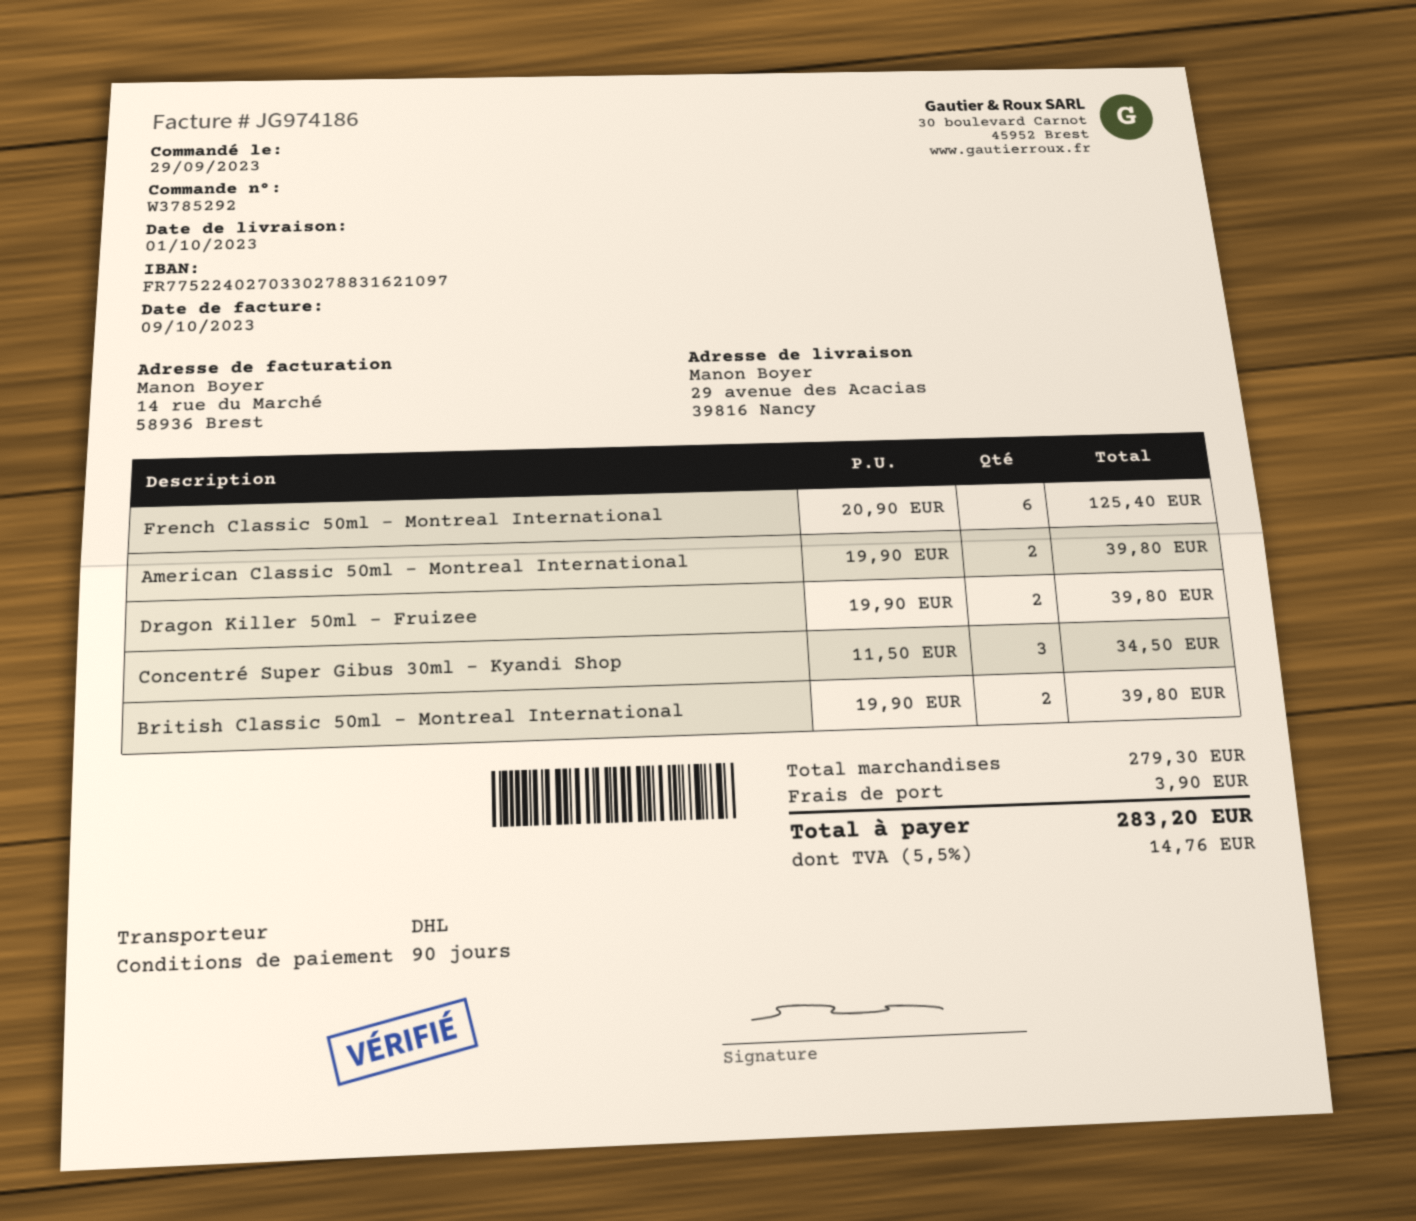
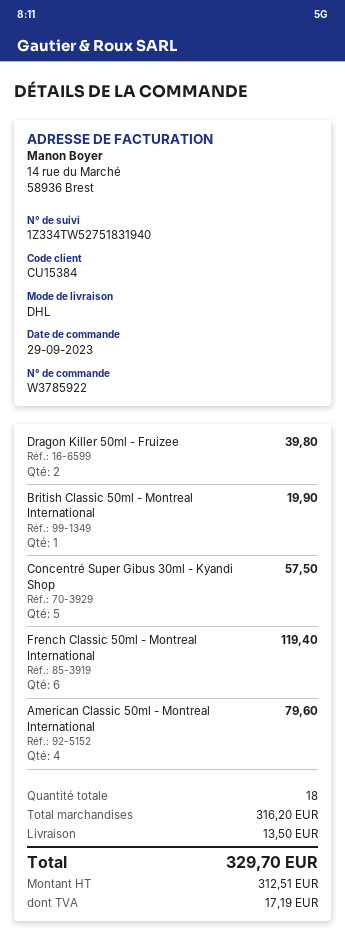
order number: W3785292 -> W3785922
French Classic 50ml - Montreal International: 6 for 125.40 -> 6 for 119.40
American Classic 50ml - Montreal International: 2 for 39.80 -> 4 for 79.60
Concentré Super Gibus 30ml - Kyandi Shop: 3 for 34.50 -> 5 for 57.50
British Classic 50ml - Montreal International: 2 for 39.80 -> 1 for 19.90
subtotal: 279.30 -> 316.20
shipping: 3.90 -> 13.50
tax: 14.76 -> 17.19
total: 283.20 -> 329.70

